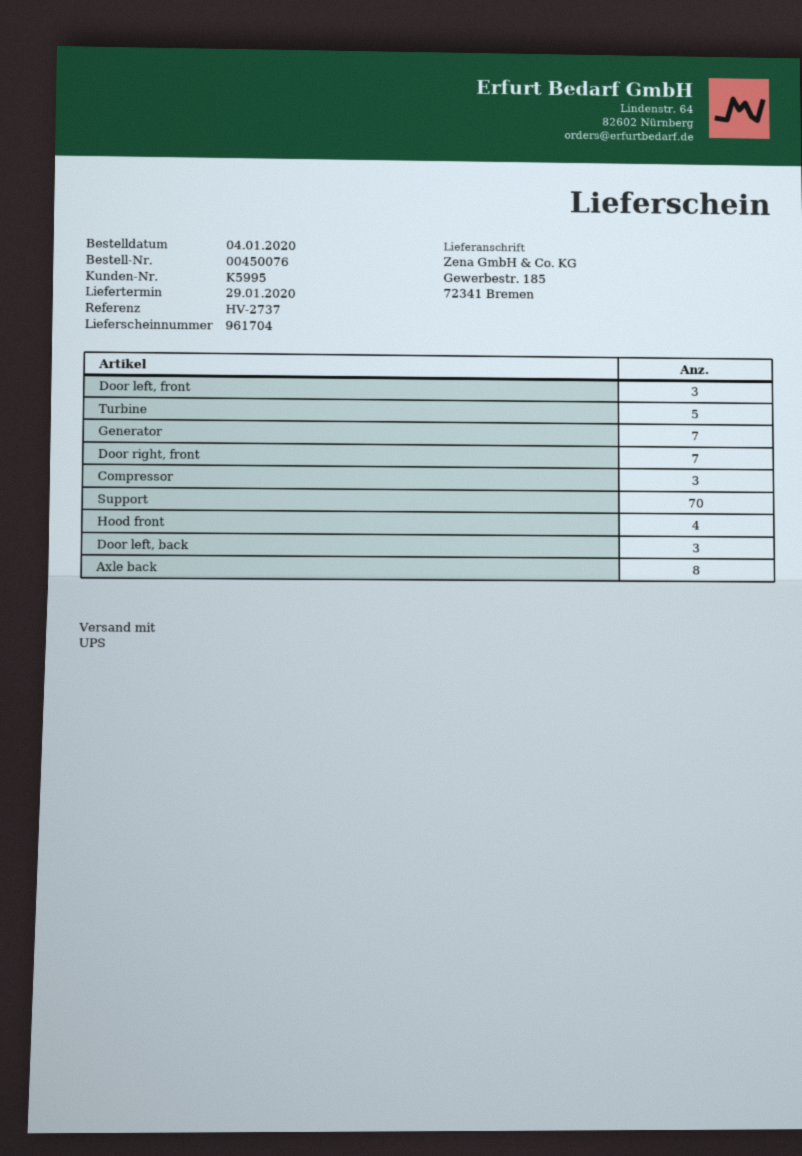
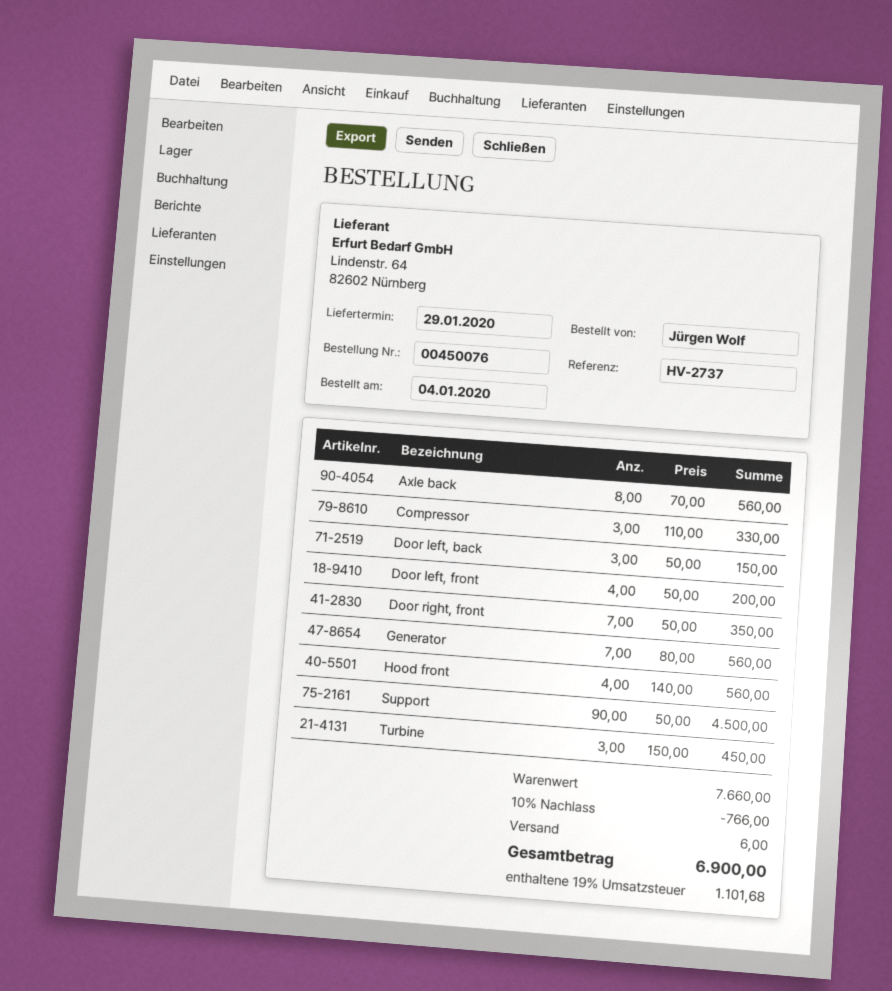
Door left, front: 3 -> 4
Turbine: 5 -> 3
Support: 70 -> 90

